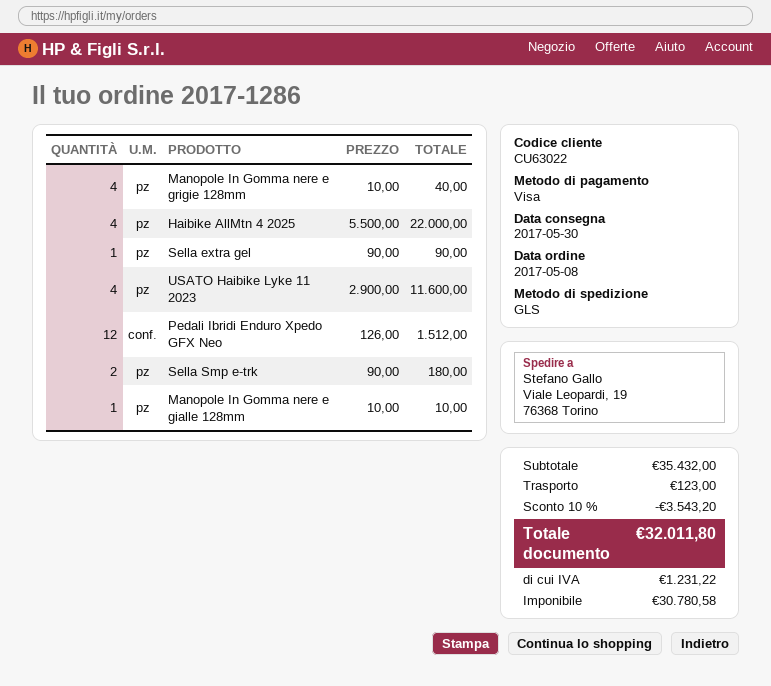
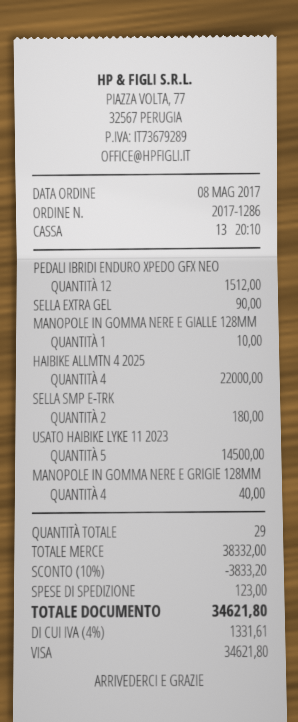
USATO Haibike Lyke 11 2023: 4 for 11600.00 -> 5 for 14500.00
subtotal: 35432.00 -> 38332.00
discount: 10% = 3543.20 -> 10% = 3833.20
tax: 1231.22 -> 1331.61
total: 32011.80 -> 34621.80

